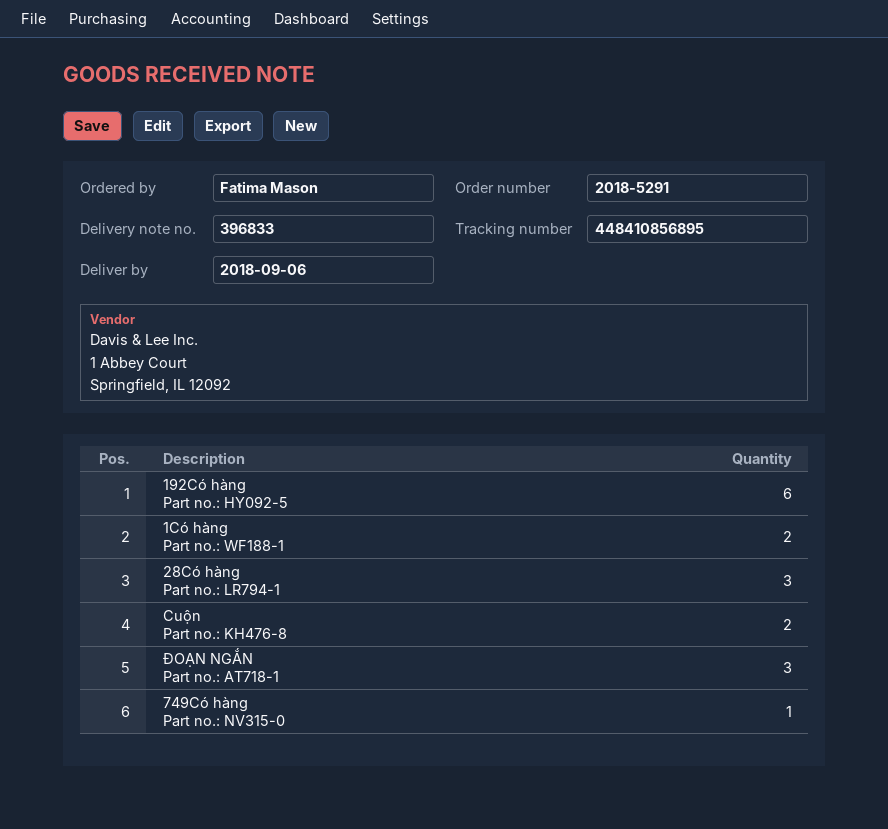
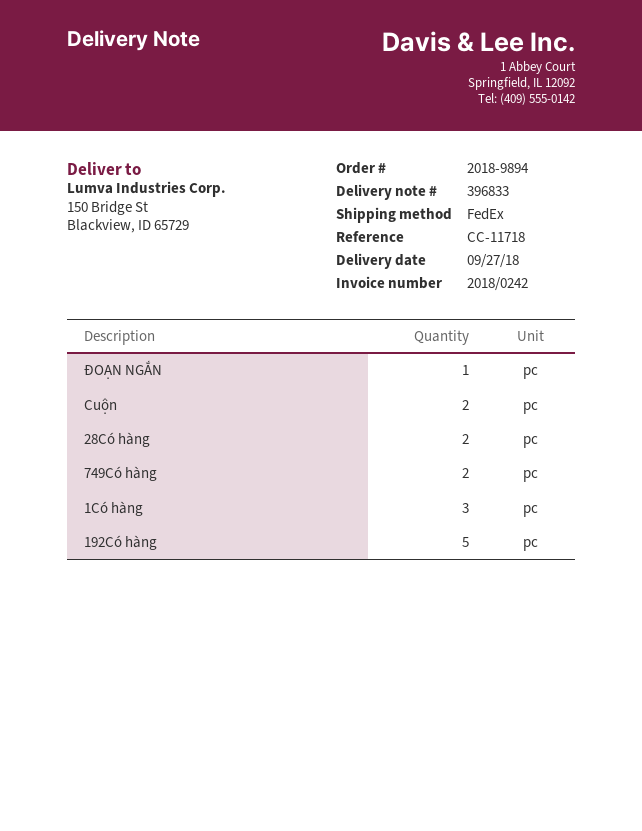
order number: 2018-5291 -> 2018-9894
delivery date: 2018-09-06 -> 2018-09-27
192Có hàng: 6 -> 5
1Có hàng: 2 -> 3
28Có hàng: 3 -> 2
ĐOẠN NGẮN: 3 -> 1
749Có hàng: 1 -> 2

